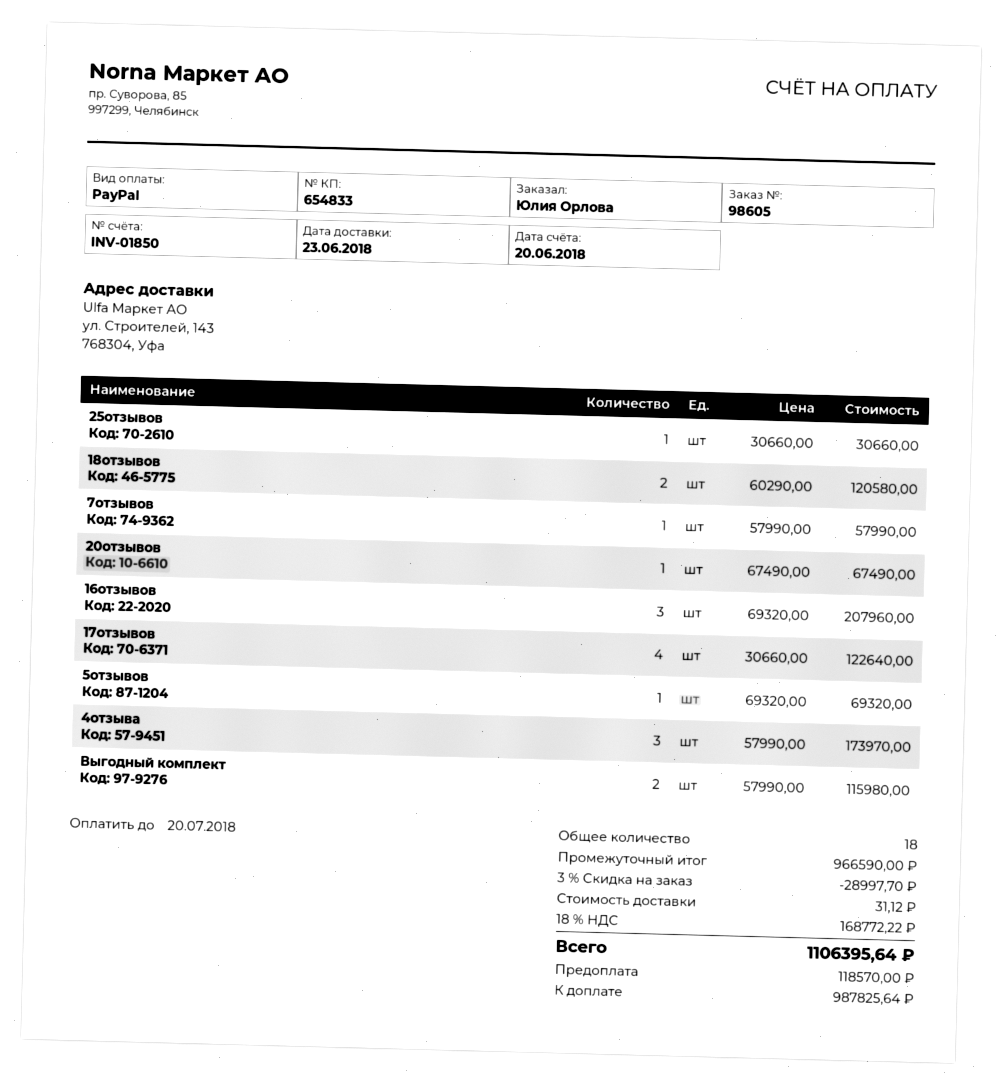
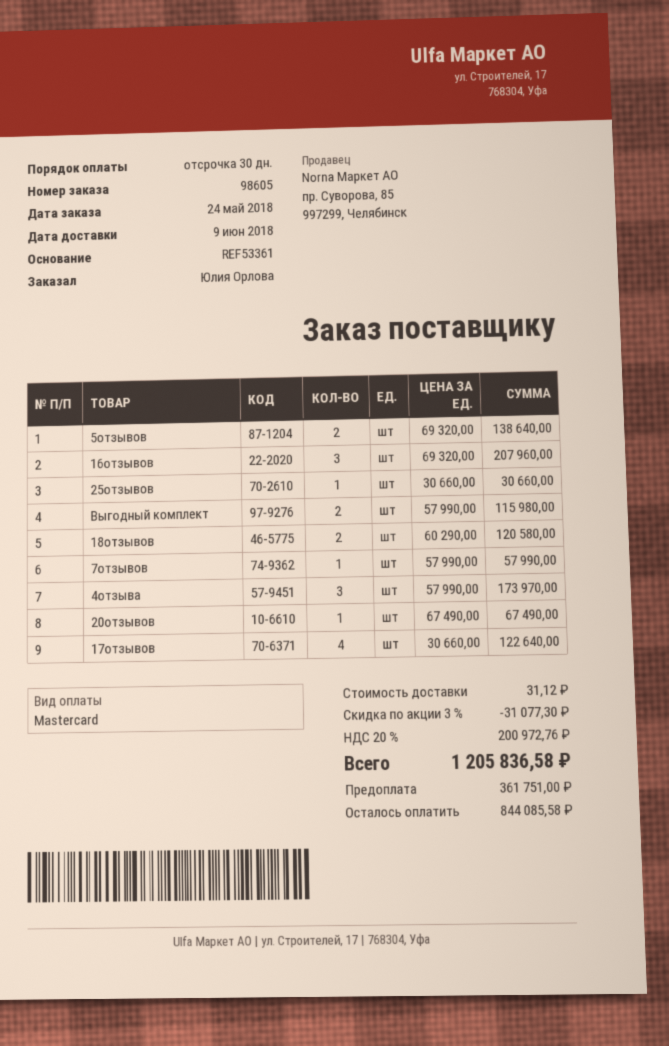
delivery date: 2018-06-23 -> 2018-06-09
payment method: PayPal -> Mastercard
5отзывов: 1 x 69320.00 = 69320.00 -> 2 x 69320.00 = 138640.00
discount: 3% = 28997.70 -> 3% = 31077.30
tax: 18% = 168772.22 -> 20% = 200972.76
total: 1106395.64 -> 1205836.58
deposit: 118570.00 -> 361751.00
balance: 987825.64 -> 844085.58

